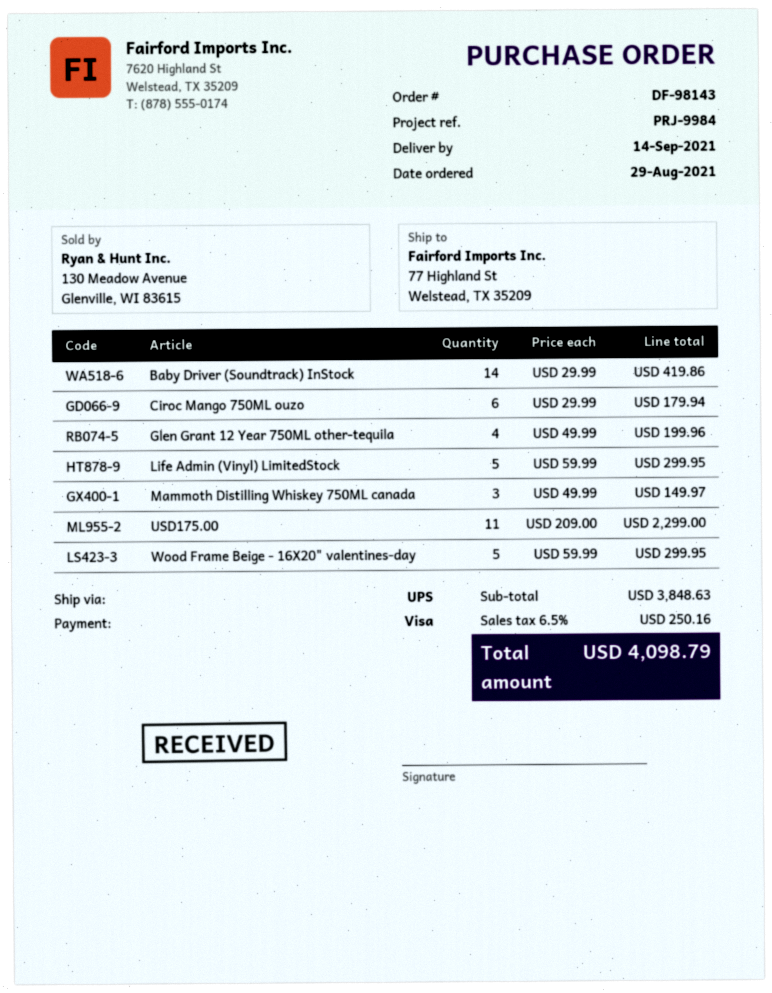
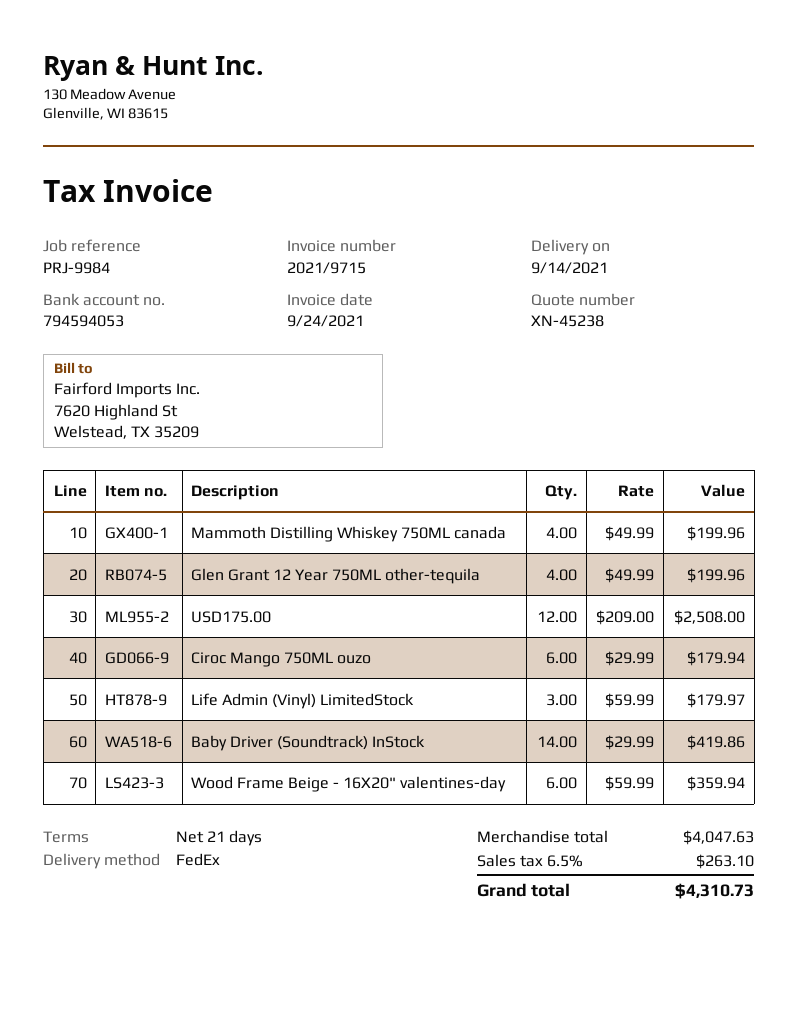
shipping method: UPS -> FedEx
Life Admin (Vinyl) LimitedStock: 5 x 59.99 = 299.95 -> 3 x 59.99 = 179.97
Mammoth Distilling Whiskey 750ML canada: 3 x 49.99 = 149.97 -> 4 x 49.99 = 199.96
USD175.00: 11 x 209.00 = 2299.00 -> 12 x 209.00 = 2508.00
Wood Frame Beige - 16X20" valentines-day: 5 x 59.99 = 299.95 -> 6 x 59.99 = 359.94
subtotal: 3848.63 -> 4047.63
tax: 6.5% = 250.16 -> 6.5% = 263.10
total: 4098.79 -> 4310.73

